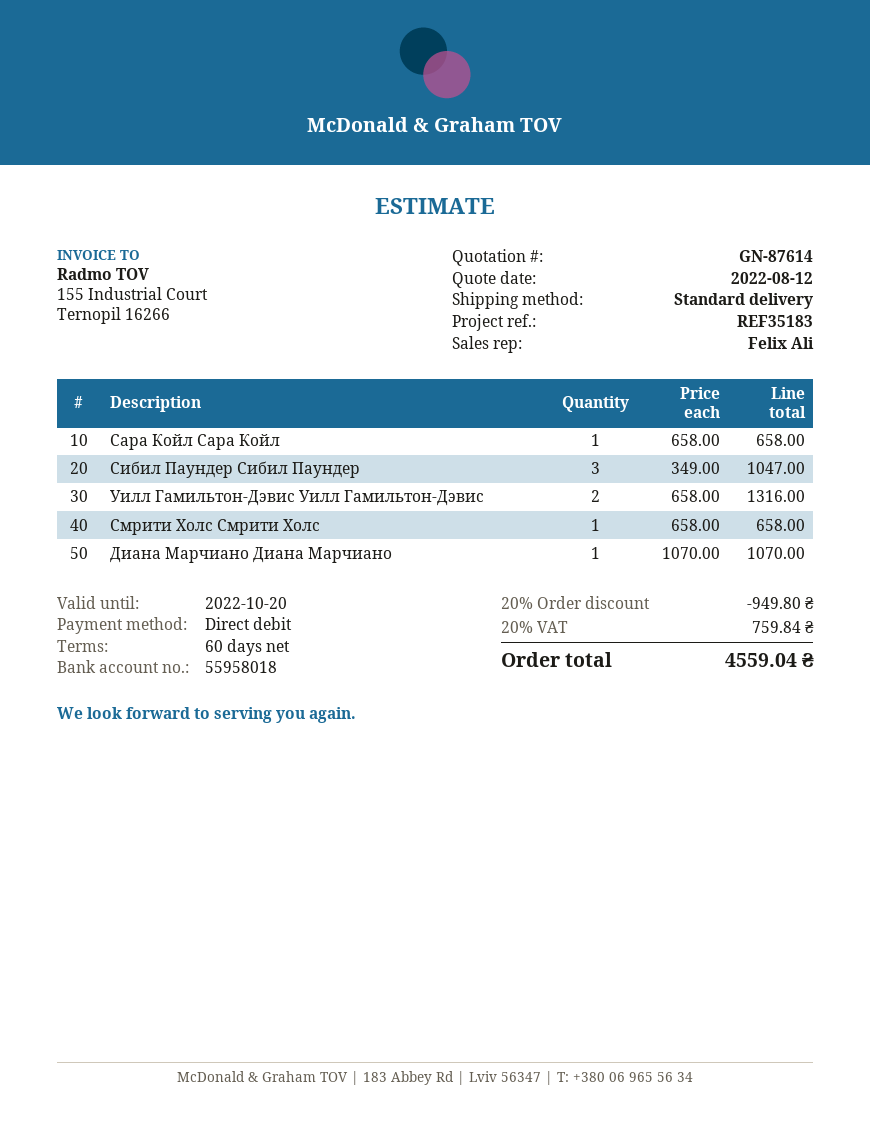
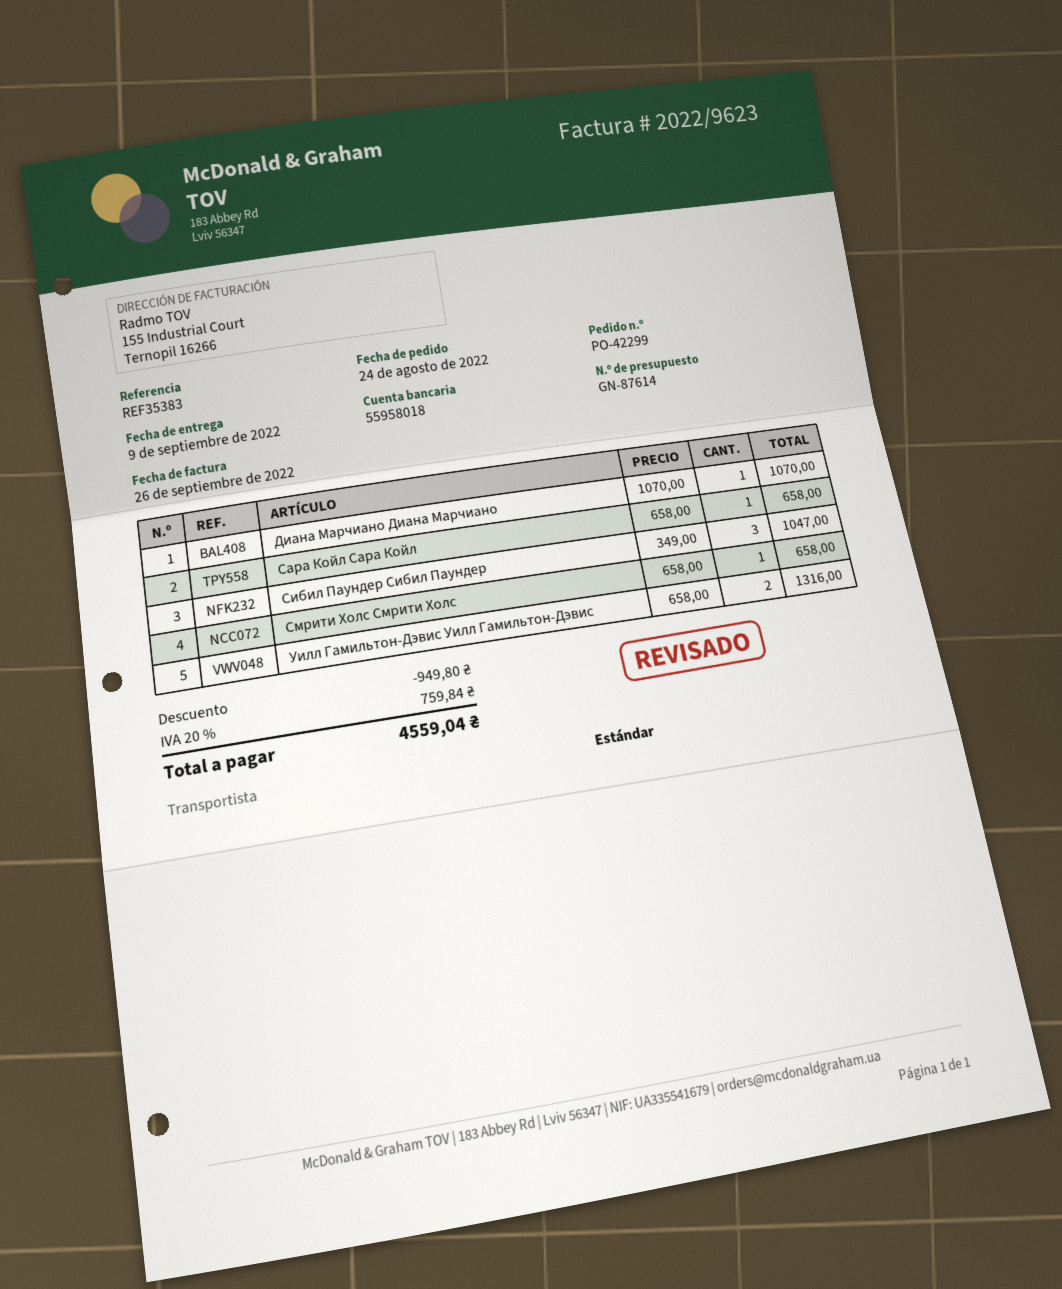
reference: REF35183 -> REF35383

